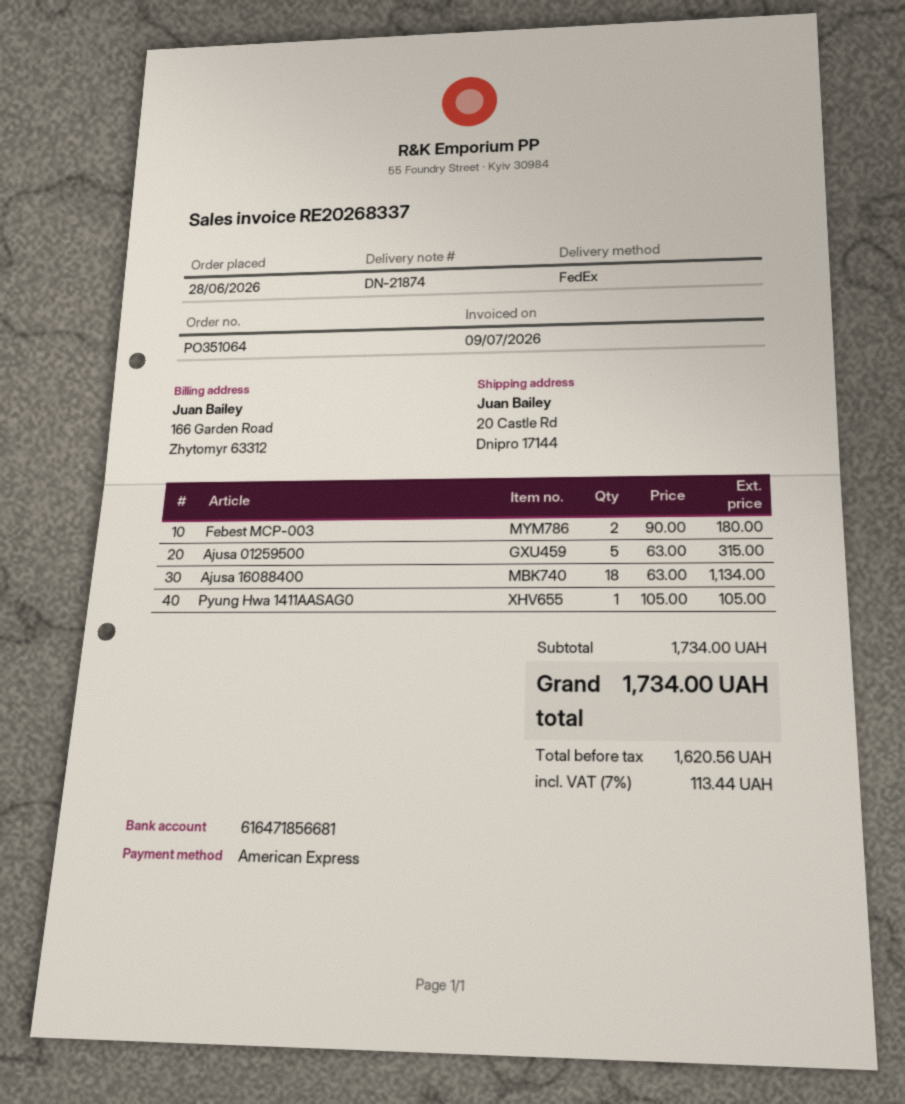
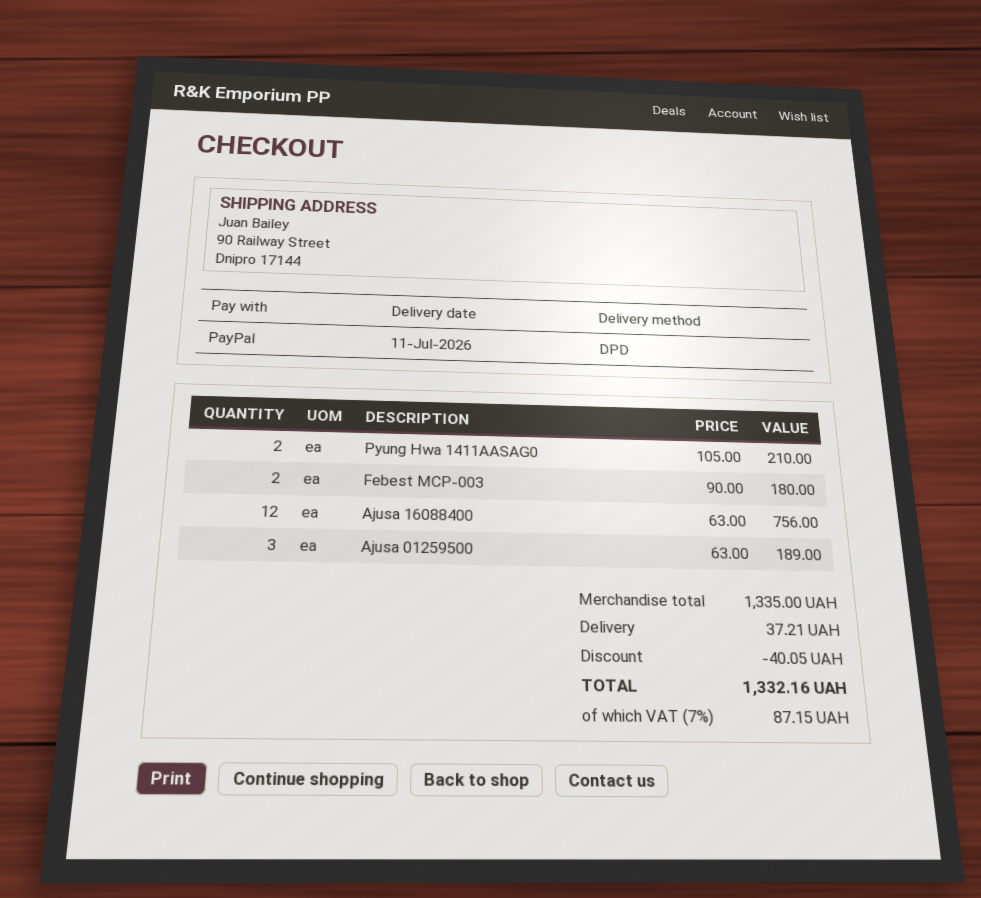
payment method: American Express -> PayPal
shipping method: FedEx -> DPD
ship to: 20 Castle Rd, Dnipro 17144 -> 90 Railway Street, Dnipro 17144
Ajusa 01259500: 5 x 63.00 = 315.00 -> 3 x 63.00 = 189.00
Ajusa 16088400: 18 x 63.00 = 1134.00 -> 12 x 63.00 = 756.00
Pyung Hwa 1411AASAG0: 1 x 105.00 = 105.00 -> 2 x 105.00 = 210.00
subtotal: 1734.00 -> 1335.00
discount: none -> 40.05
shipping: none -> 37.21
tax: 7% = 113.44 -> 7% = 87.15
total: 1734.00 -> 1332.16

